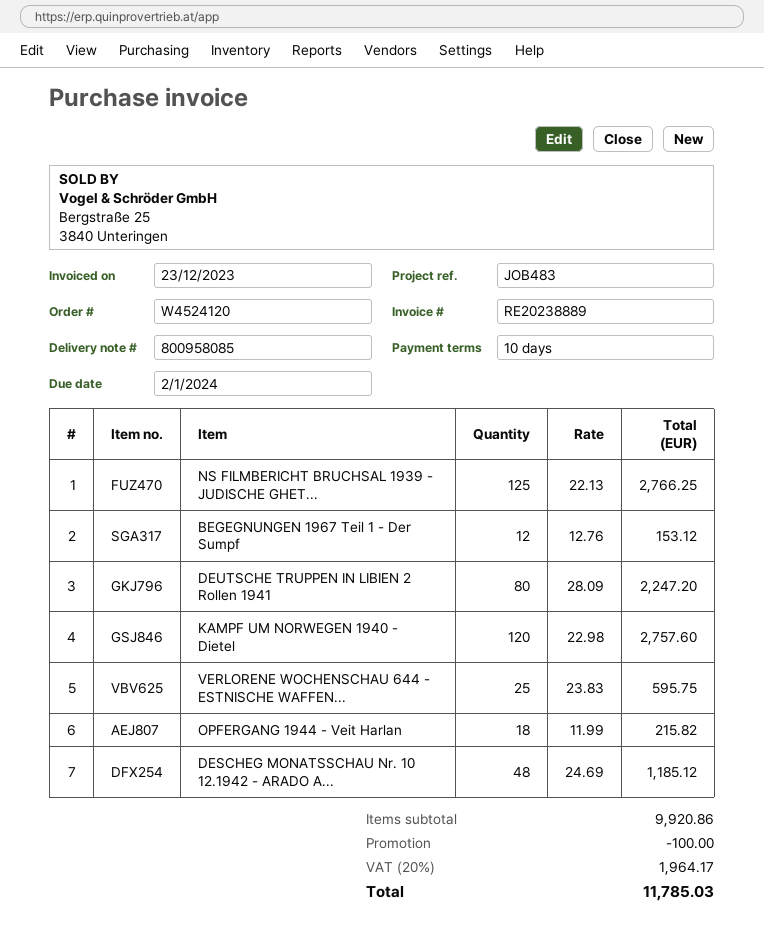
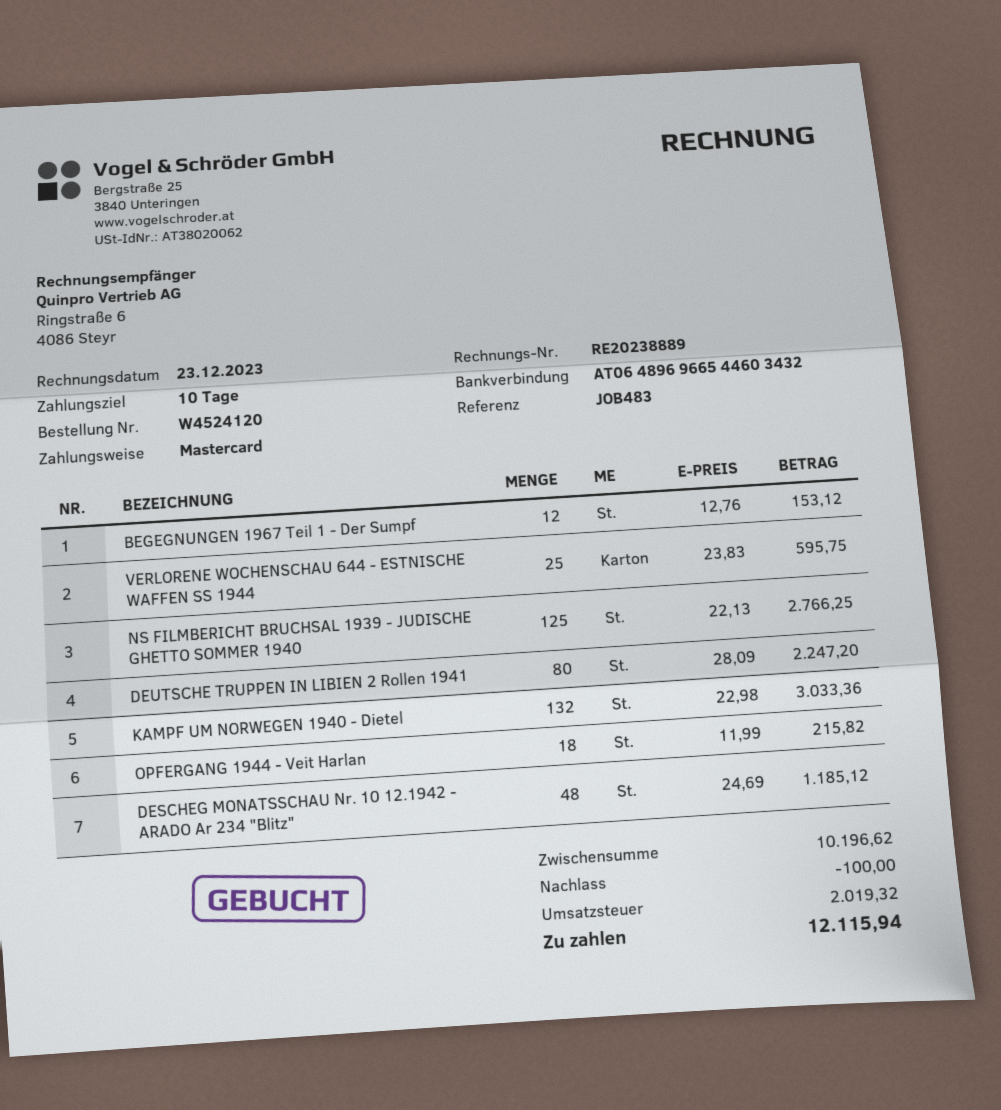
KAMPF UM NORWEGEN 1940 - Dietel: 120 x 22.98 = 2757.60 -> 132 x 22.98 = 3033.36
subtotal: 9920.86 -> 10196.62
tax: 1964.17 -> 2019.32
total: 11785.03 -> 12115.94

